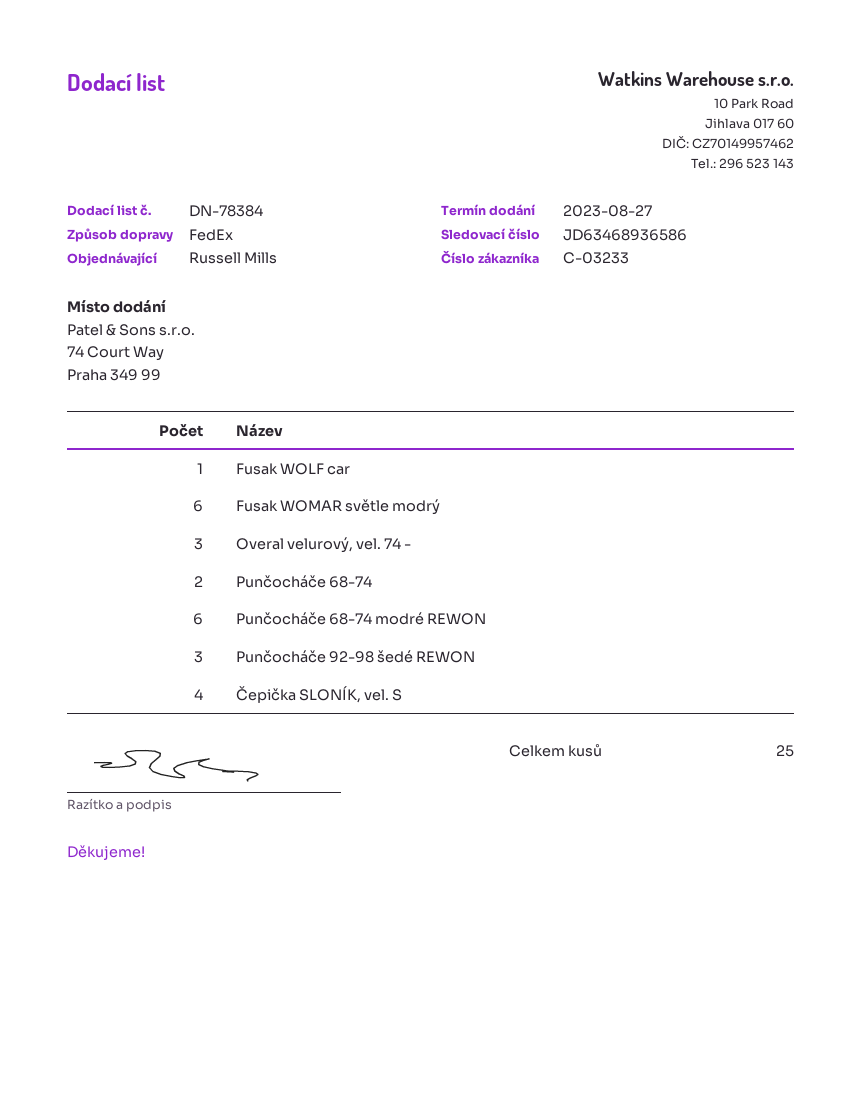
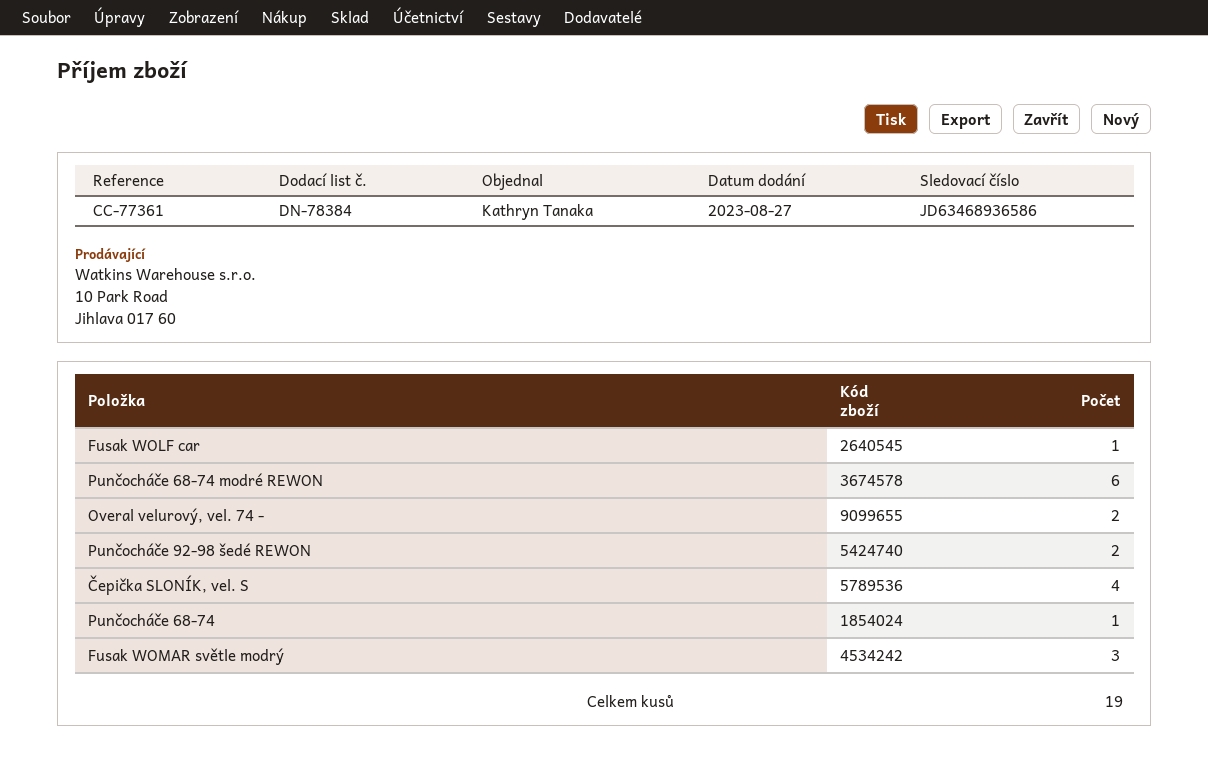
ordered by: Russell Mills -> Kathryn Tanaka
Fusak WOMAR světle modrý: 6 -> 3
Overal velurový, vel. 74 -: 3 -> 2
Punčocháče 68-74: 2 -> 1
Punčocháče 92-98 šedé REWON: 3 -> 2
total quantity: 25 -> 19

